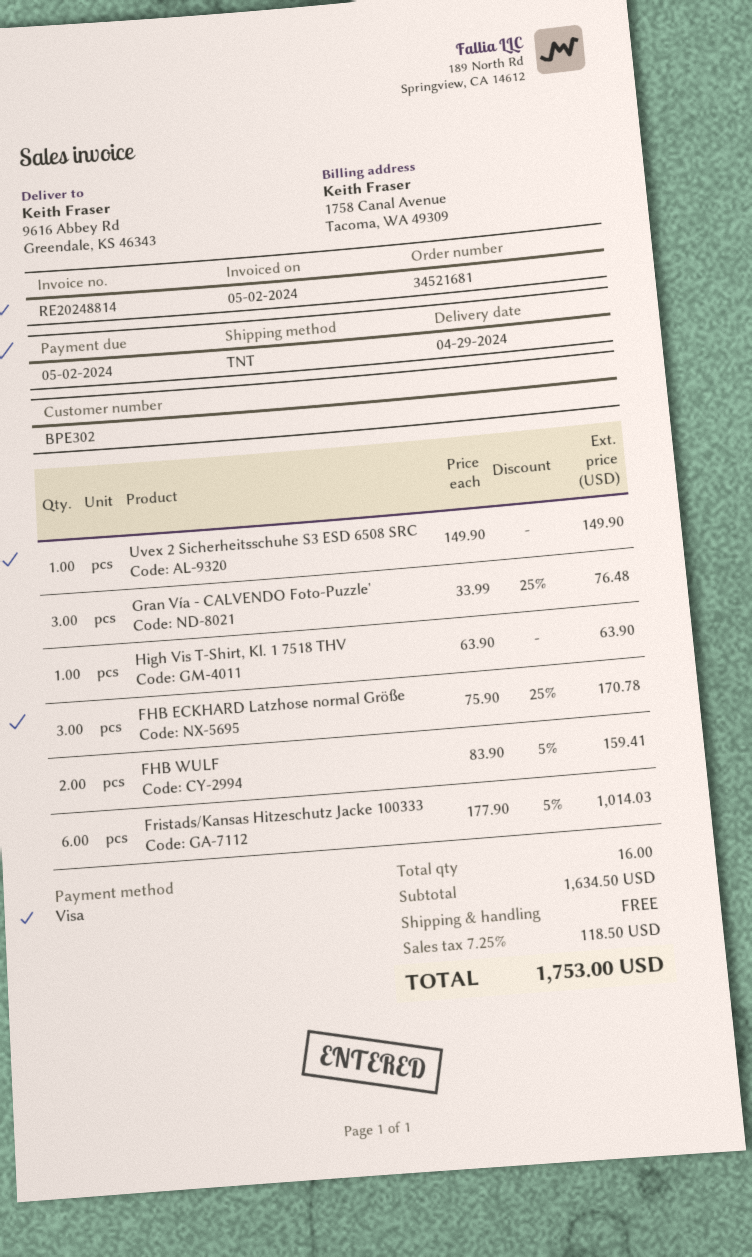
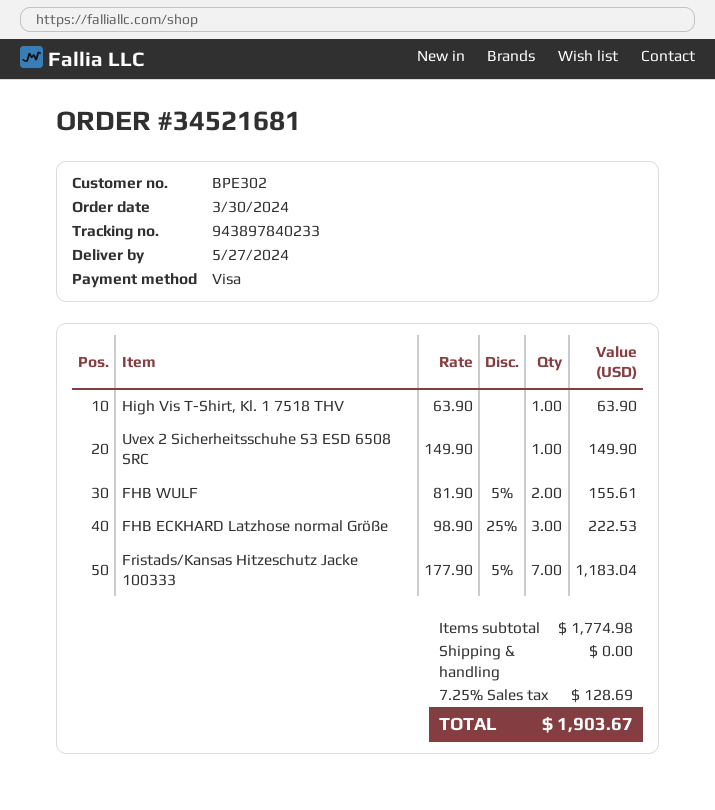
delivery date: 2024-04-29 -> 2024-05-27
Gran Vía - CALVENDO Foto-Puzzle': 3 x 33.99 - 25% = 76.48 -> none
FHB ECKHARD Latzhose normal Größe: 3 x 75.90 - 25% = 170.78 -> 3 x 98.90 - 25% = 222.53
FHB WULF: 2 x 83.90 - 5% = 159.41 -> 2 x 81.90 - 5% = 155.61
Fristads/Kansas Hitzeschutz Jacke 100333: 6 x 177.90 - 5% = 1014.03 -> 7 x 177.90 - 5% = 1183.04
subtotal: 1634.50 -> 1774.98
tax: 7.25% = 118.50 -> 7.25% = 128.69
total: 1753.00 -> 1903.67

